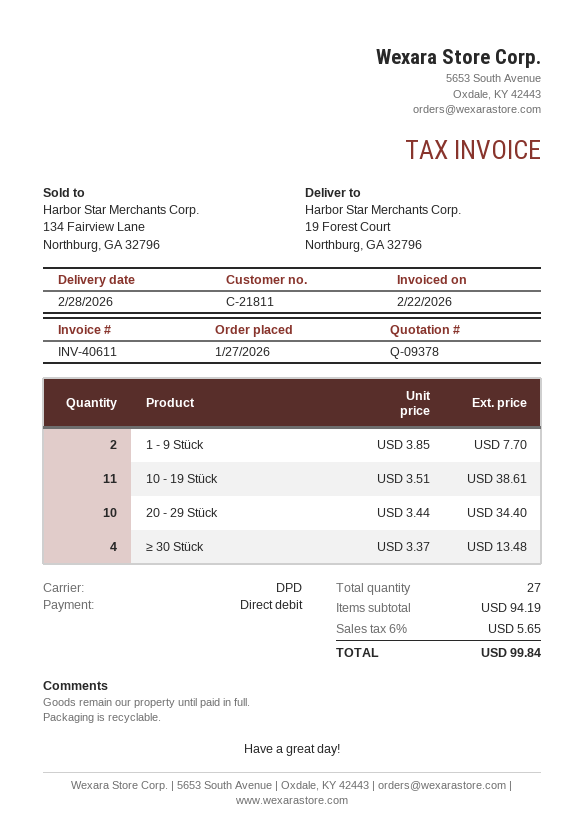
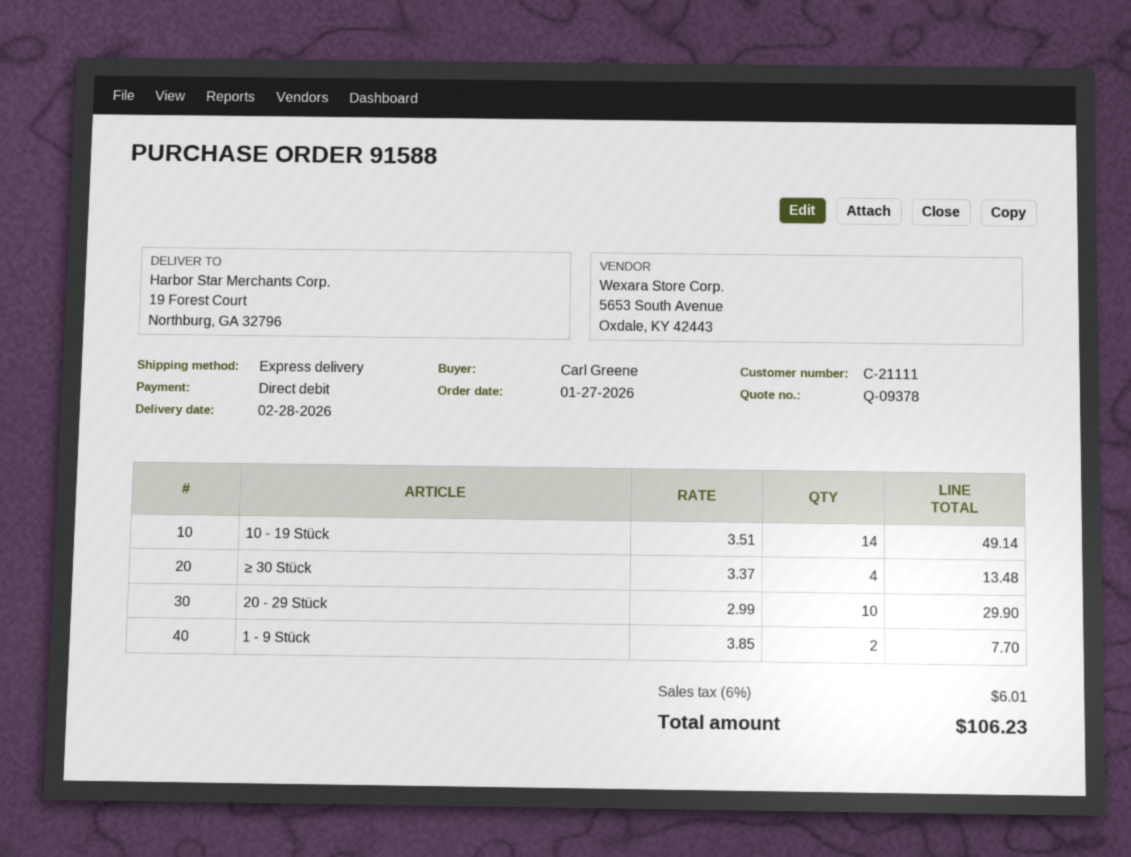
customer number: C-21811 -> C-21111
shipping method: DPD -> express
10 - 19 Stück: 11 x 3.51 = 38.61 -> 14 x 3.51 = 49.14
20 - 29 Stück: 10 x 3.44 = 34.40 -> 10 x 2.99 = 29.90
tax: 6% = 5.65 -> 6% = 6.01
total: 99.84 -> 106.23

